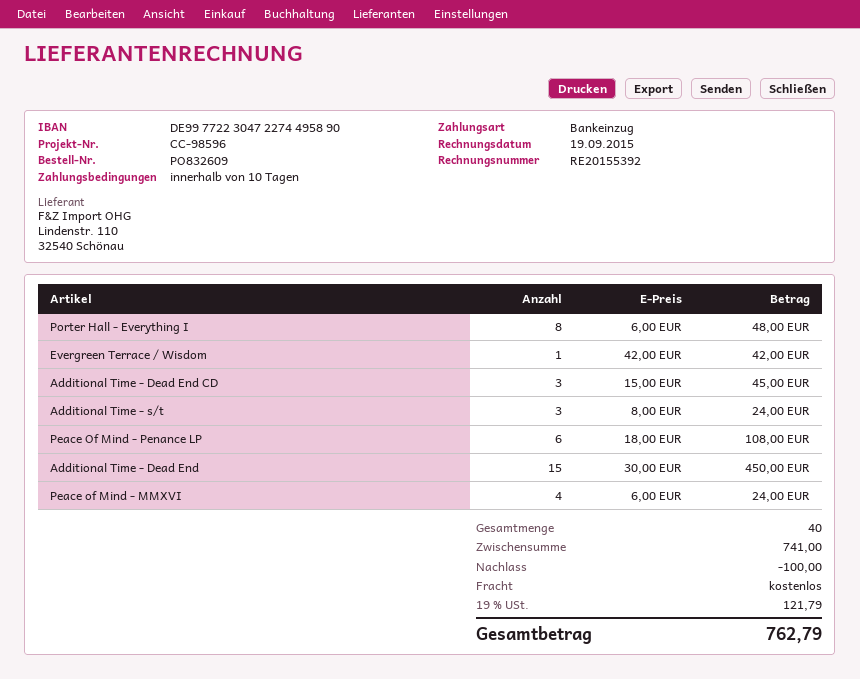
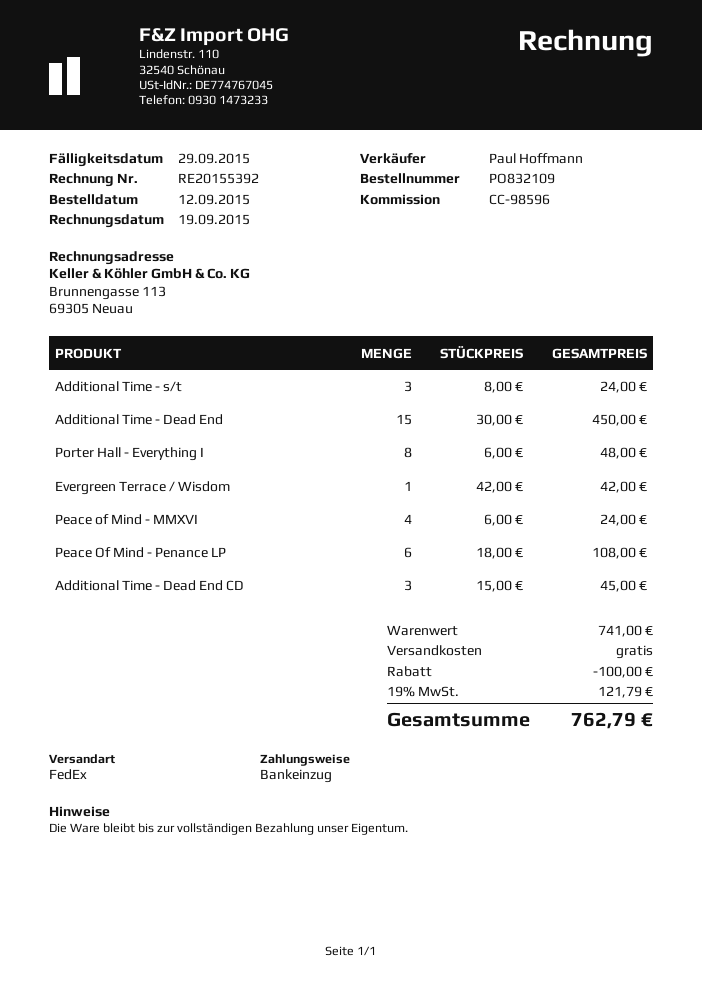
order number: PO832609 -> PO832109

